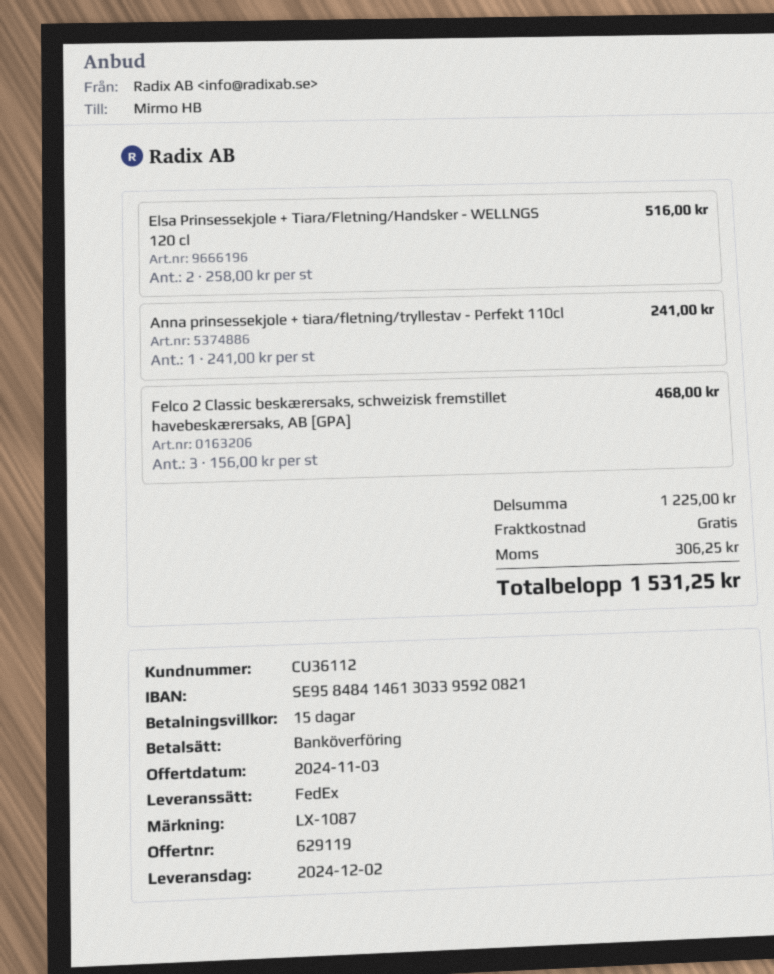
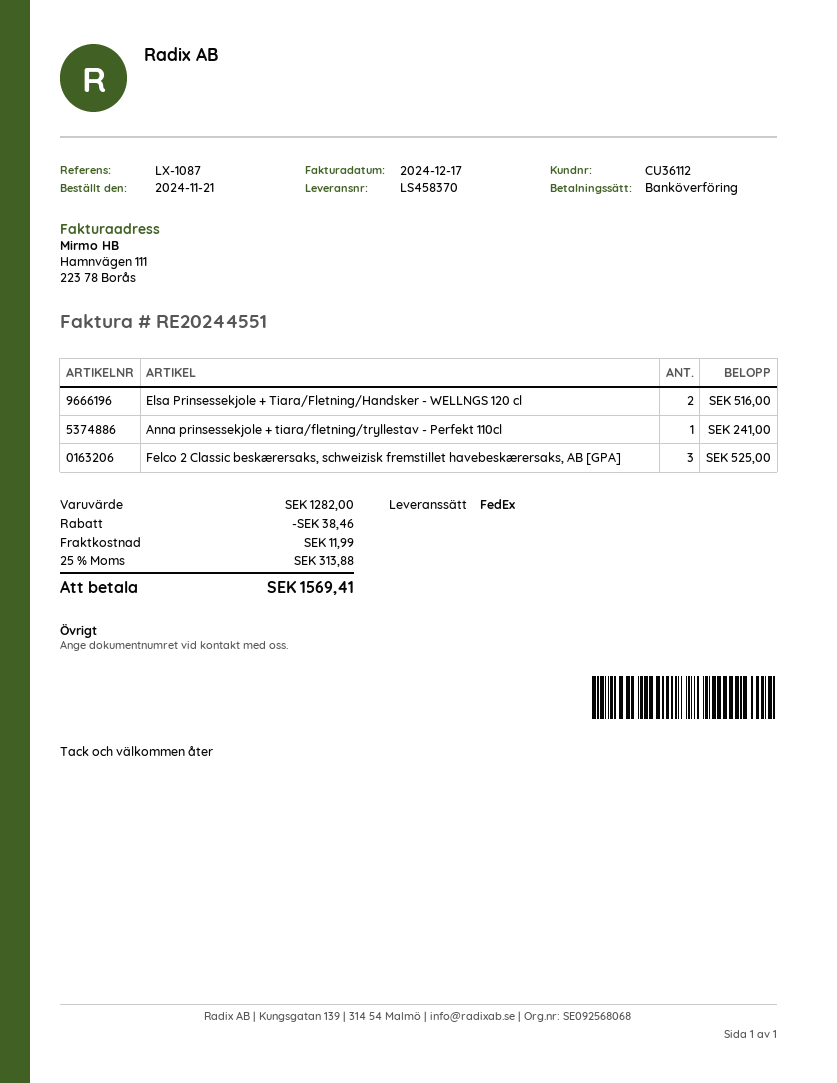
Felco 2 Classic beskærersaks, schweizisk fremstillet havebeskærersaks, AB [GPA]: 3 for 468.00 -> 3 for 525.00
subtotal: 1225.00 -> 1282.00
discount: none -> 38.46
shipping: 0.00 -> 11.99
tax: 306.25 -> 313.88
total: 1531.25 -> 1569.41

